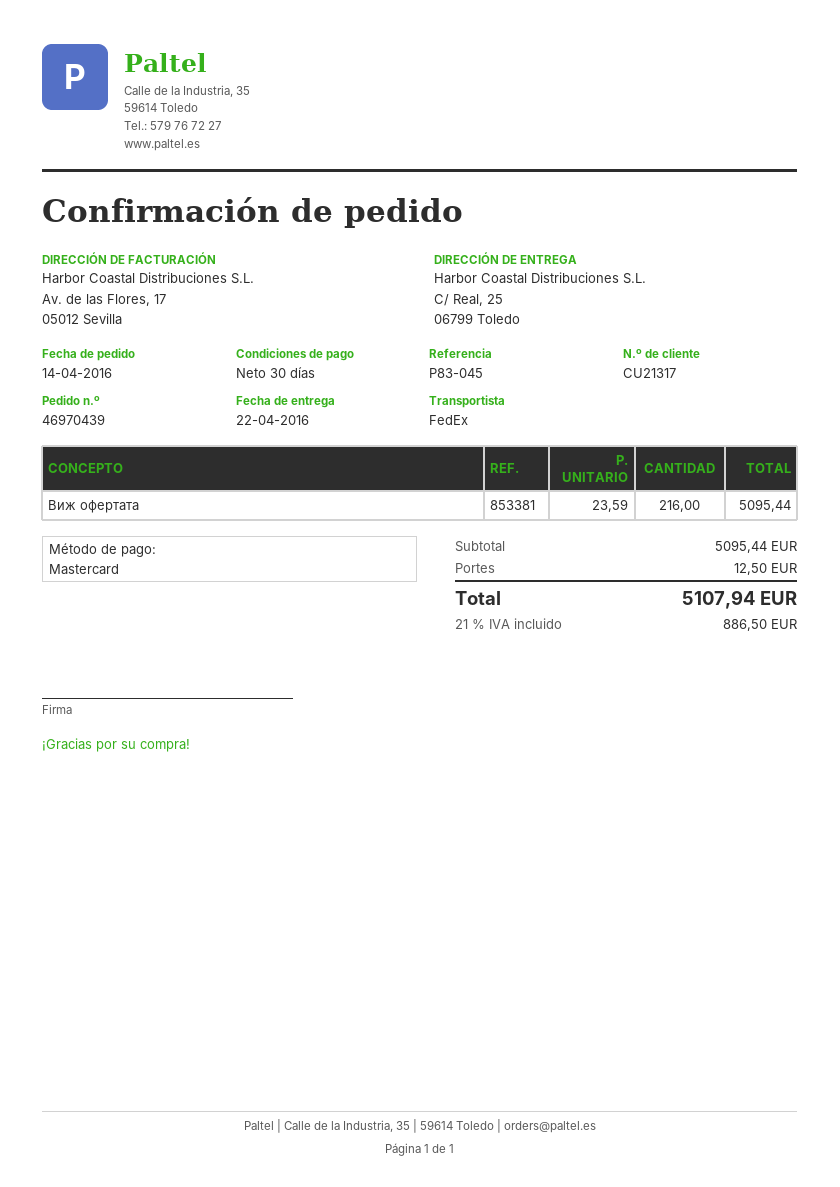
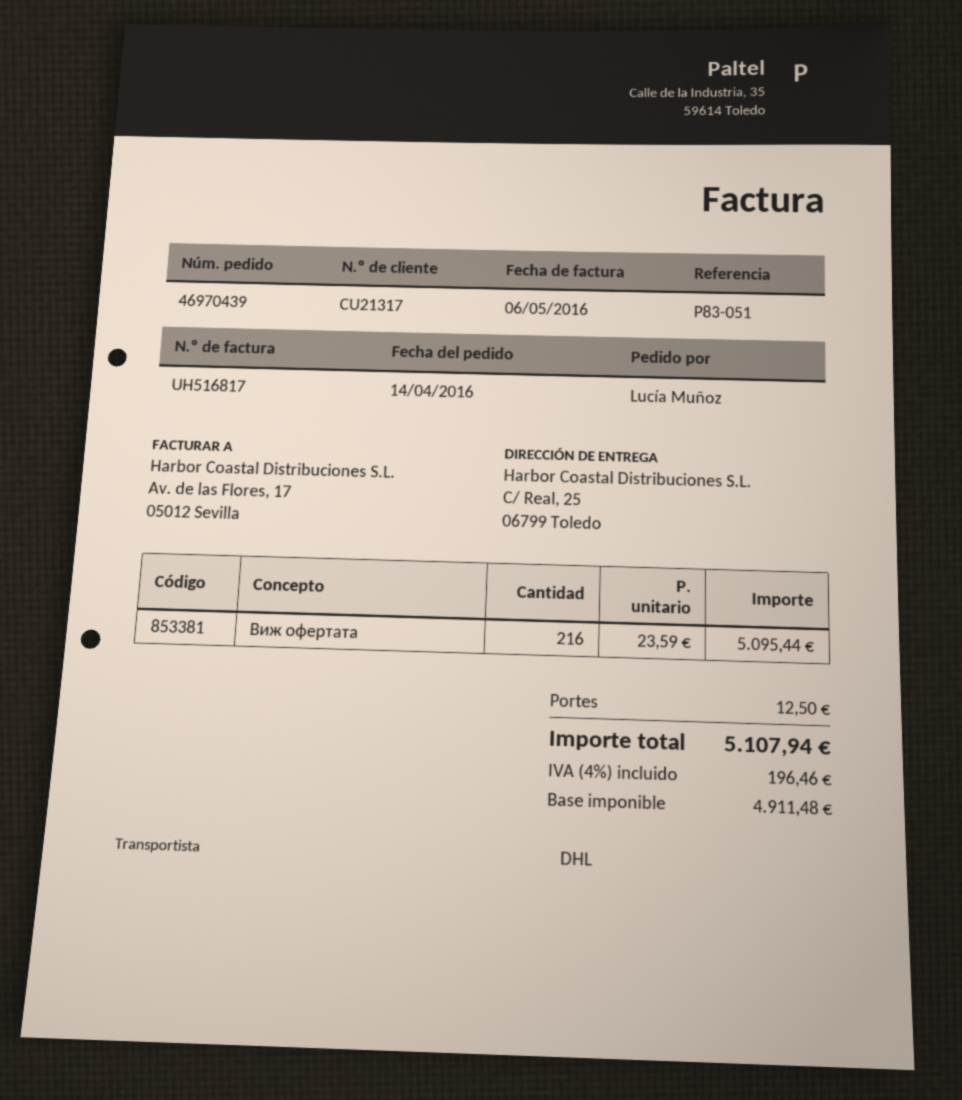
reference: P83-045 -> P83-051
shipping method: FedEx -> DHL
tax: 21% = 886.50 -> 4% = 196.46

